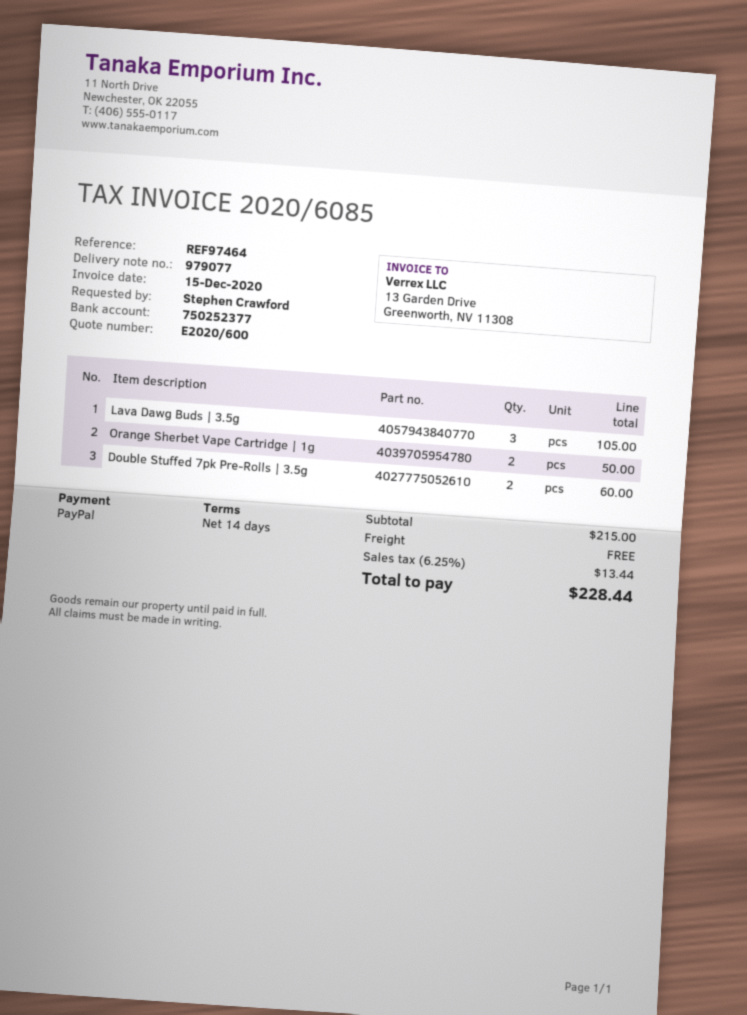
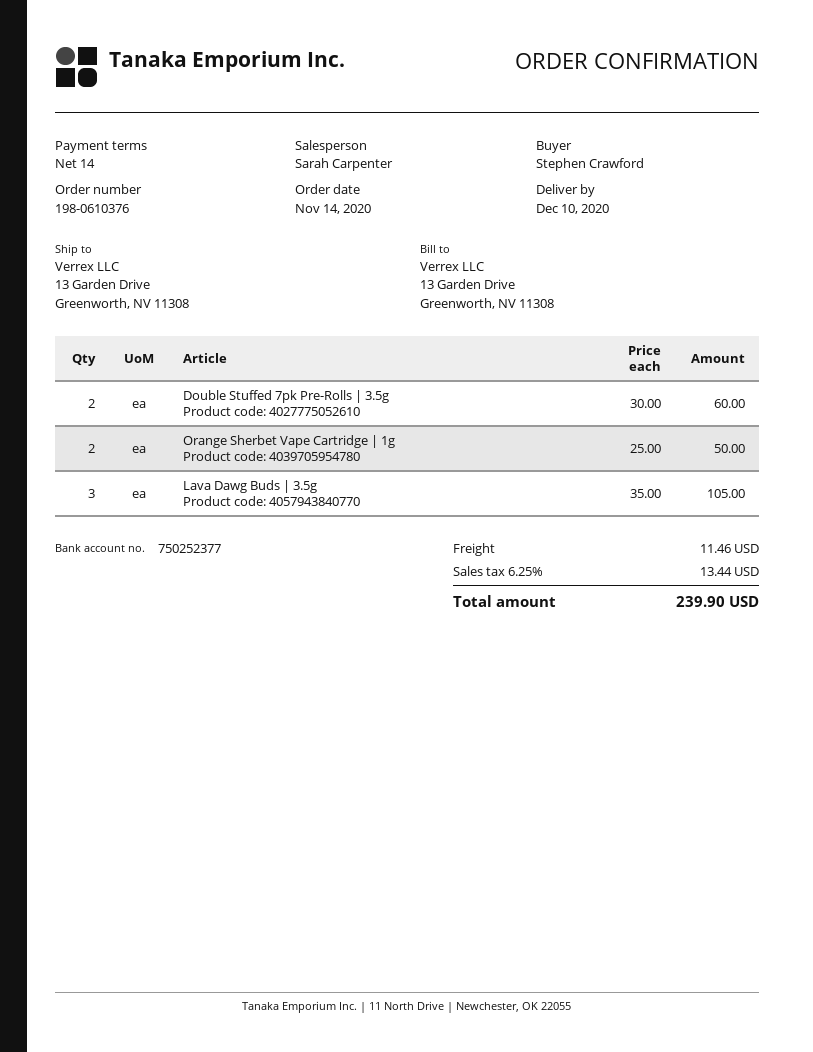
shipping: 0.00 -> 11.46
total: 228.44 -> 239.90

